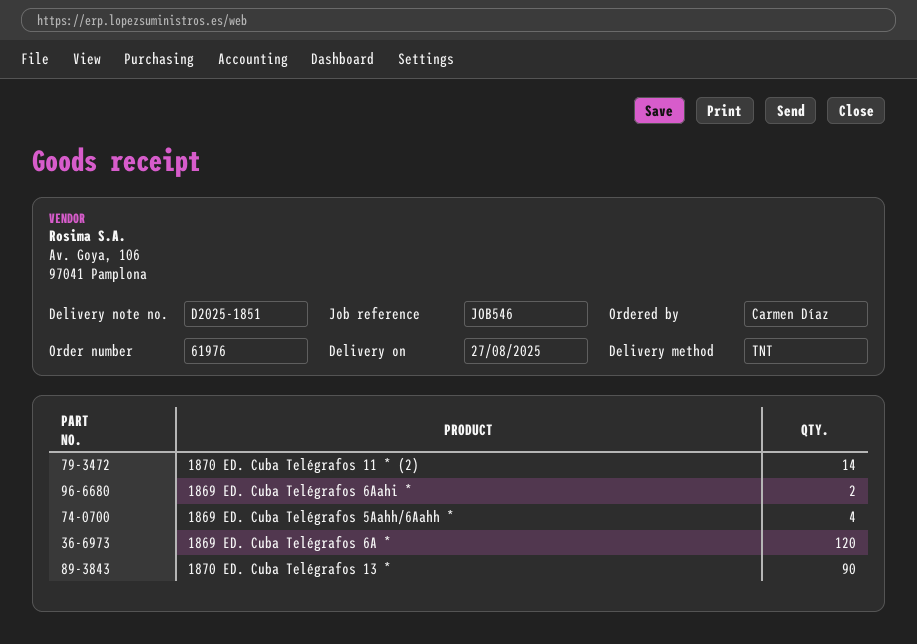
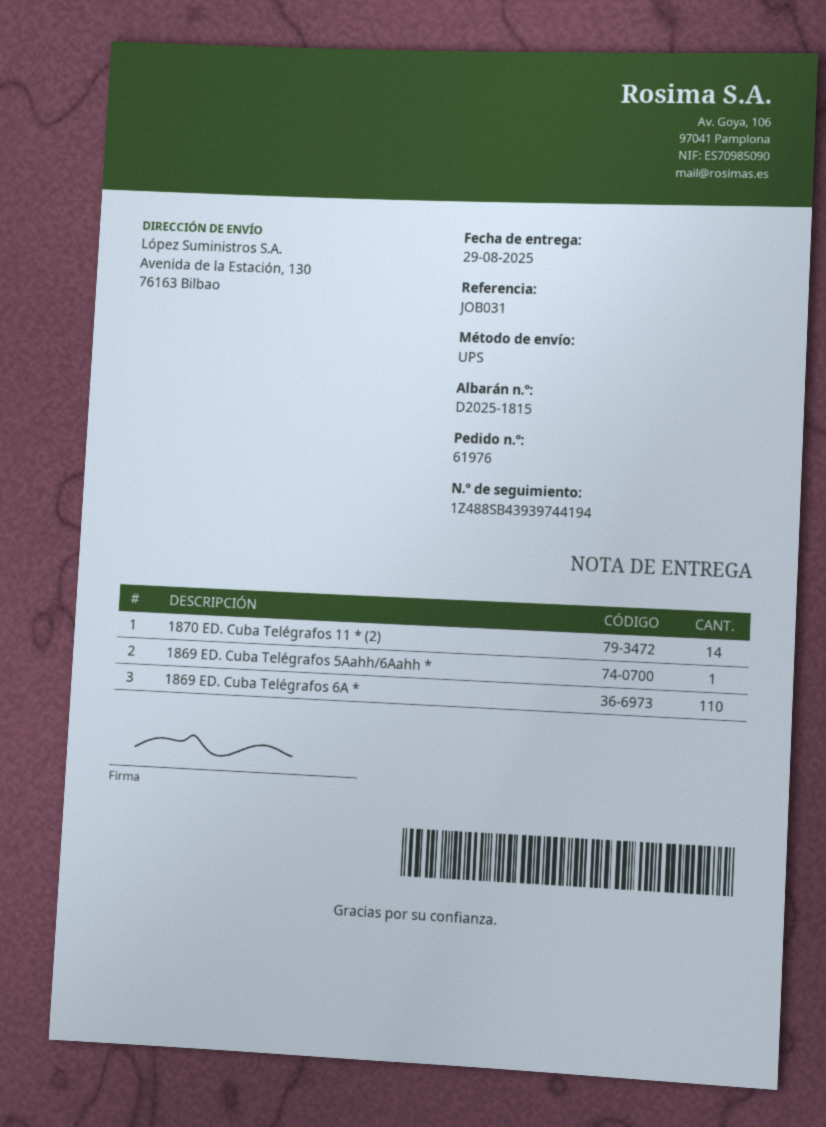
delivery note number: D2025-1851 -> D2025-1815
delivery date: 2025-08-27 -> 2025-08-29
reference: JOB546 -> JOB031
shipping method: TNT -> UPS
1869 ED. Cuba Telégrafos 6Aahi *: 2 -> none
1869 ED. Cuba Telégrafos 5Aahh/6Aahh *: 4 -> 1
1869 ED. Cuba Telégrafos 6A *: 120 -> 110
1870 ED. Cuba Telégrafos 13 *: 90 -> none

